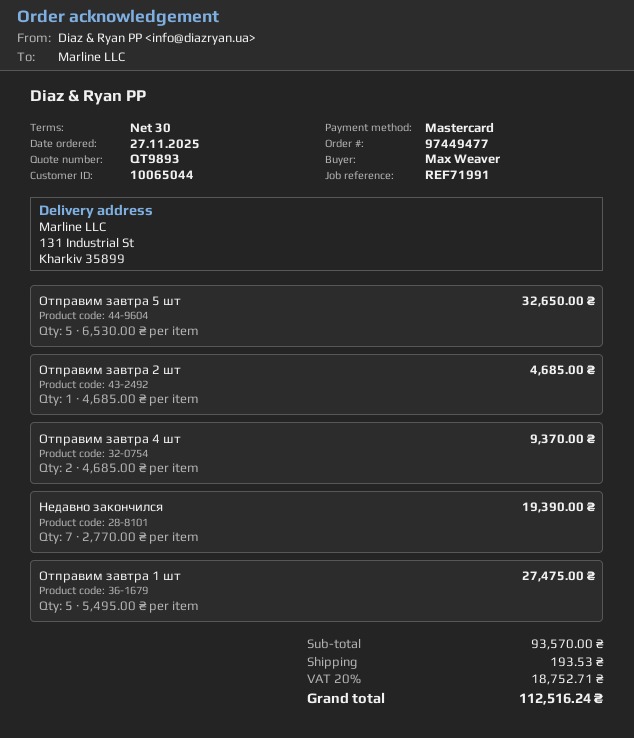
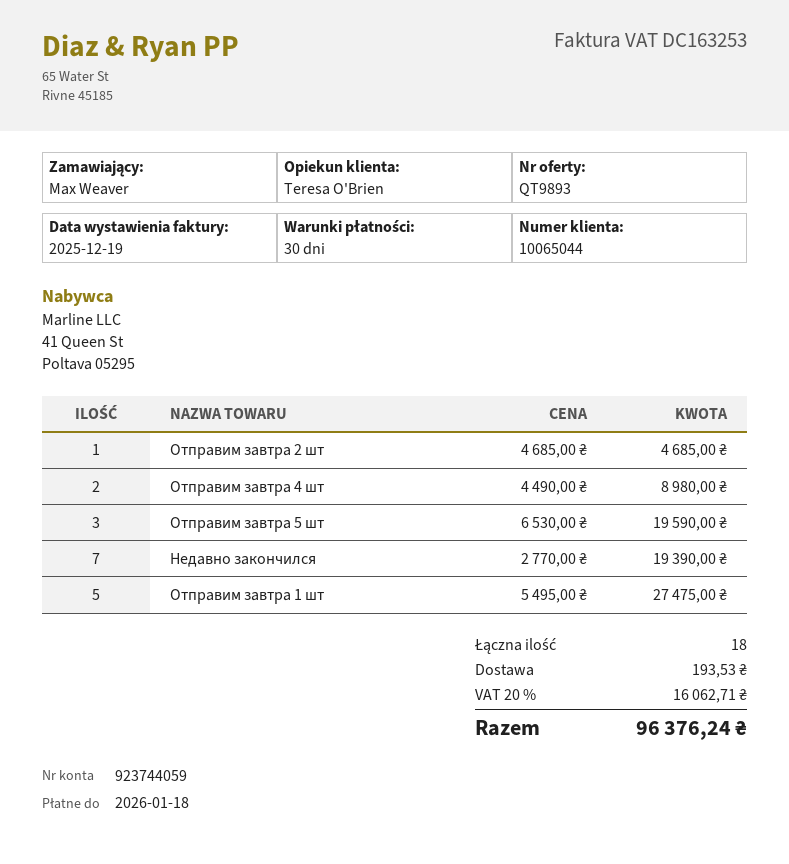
Отправим завтра 5 шт: 5 x 6530.00 = 32650.00 -> 3 x 6530.00 = 19590.00
Отправим завтра 4 шт: 2 x 4685.00 = 9370.00 -> 2 x 4490.00 = 8980.00
tax: 20% = 18752.71 -> 20% = 16062.71
total: 112516.24 -> 96376.24

